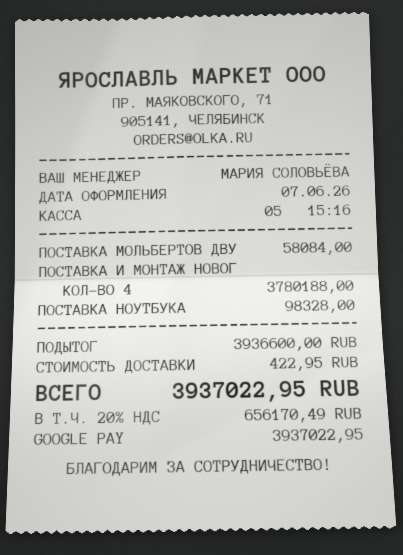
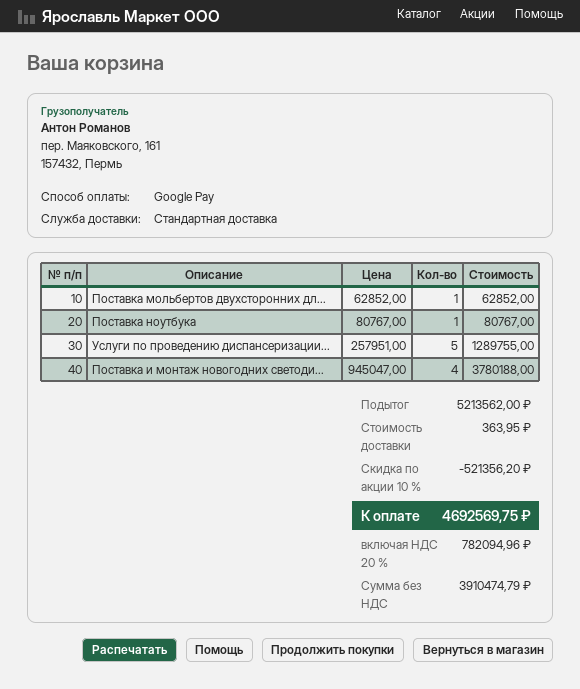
ПОСТАВКА МОЛЬБЕРТОВ ДВУ: 1 for 58084.00 -> 1 for 62852.00
ПОСТАВКА НОУТБУКА: 1 for 98328.00 -> 1 for 80767.00
Услуги по проведению диспансеризации...: none -> 5 for 1289755.00
subtotal: 3936600.00 -> 5213562.00
discount: none -> 10% = 521356.20
shipping: 422.95 -> 363.95
tax: 20% = 656170.49 -> 20% = 782094.96
total: 3937022.95 -> 4692569.75

